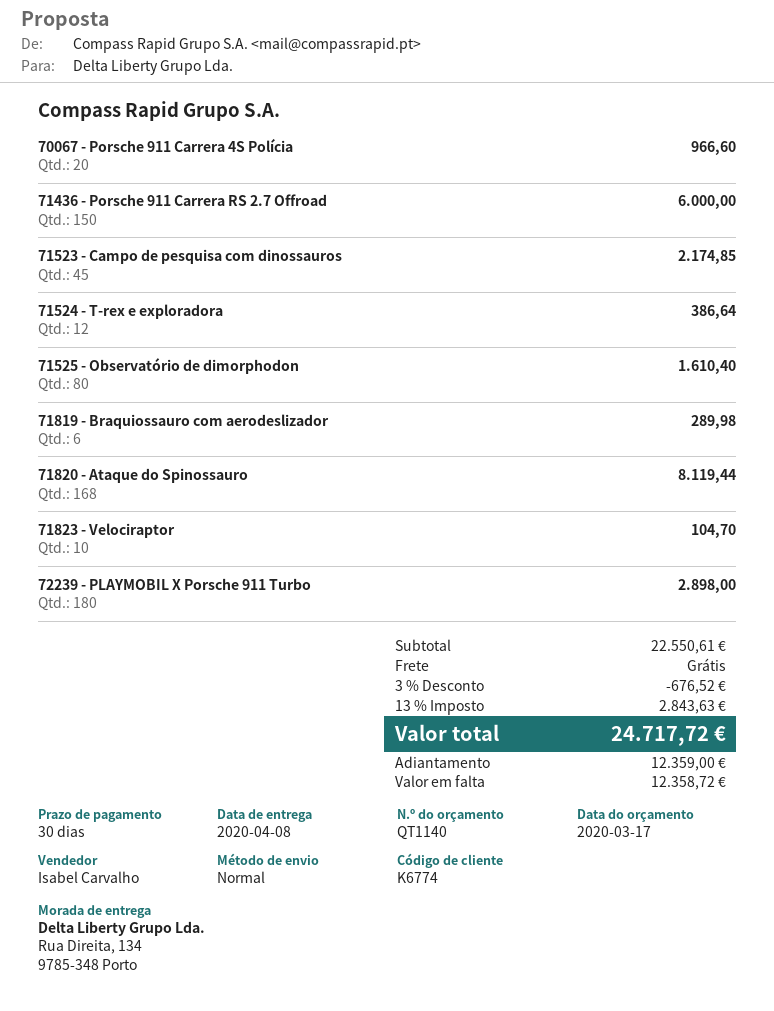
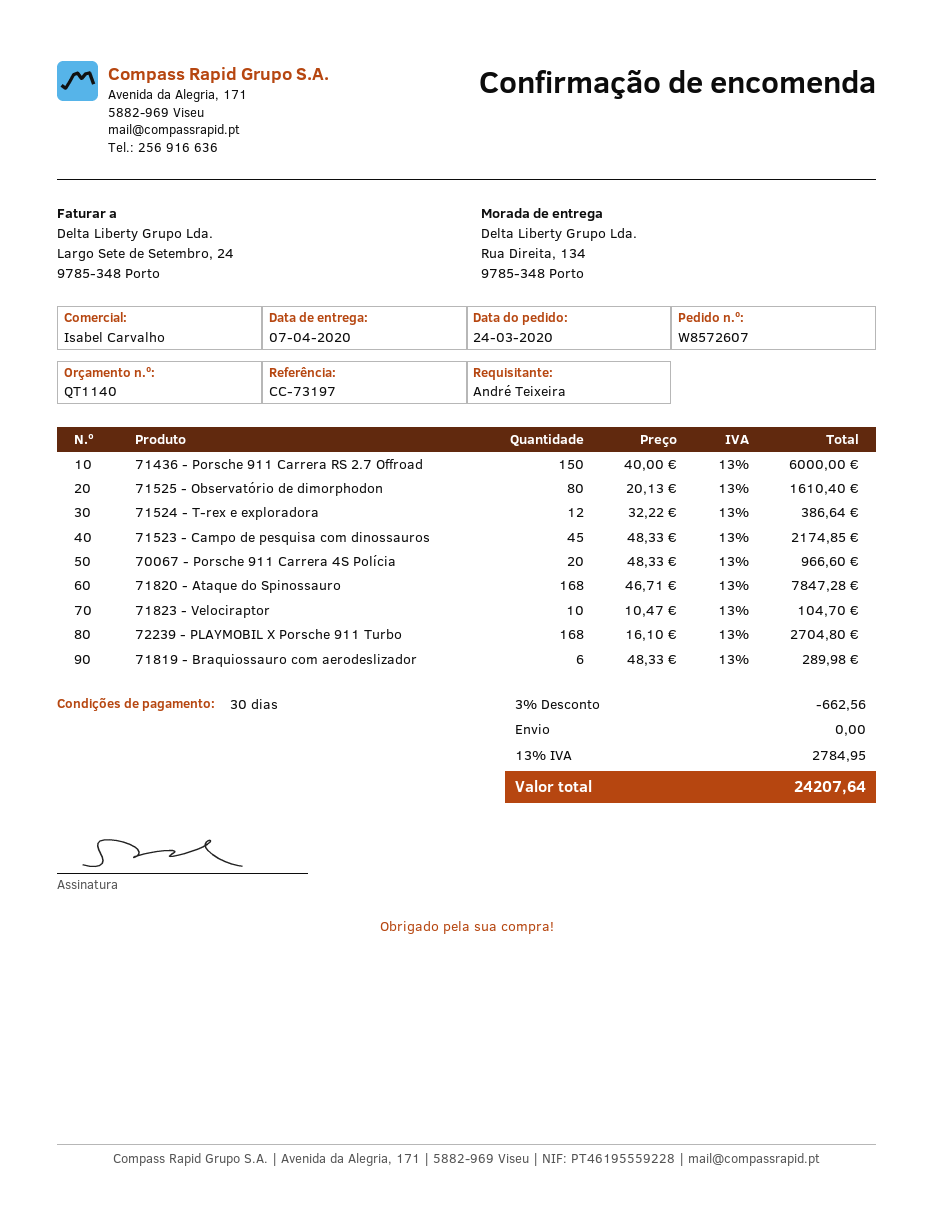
delivery date: 2020-04-08 -> 2020-04-07
71820 - Ataque do Spinossauro: 168 for 8119.44 -> 168 for 7847.28
72239 - PLAYMOBIL X Porsche 911 Turbo: 180 for 2898.00 -> 168 for 2704.80
discount: 3% = 676.52 -> 3% = 662.56
tax: 13% = 2843.63 -> 13% = 2784.95
total: 24717.72 -> 24207.64

